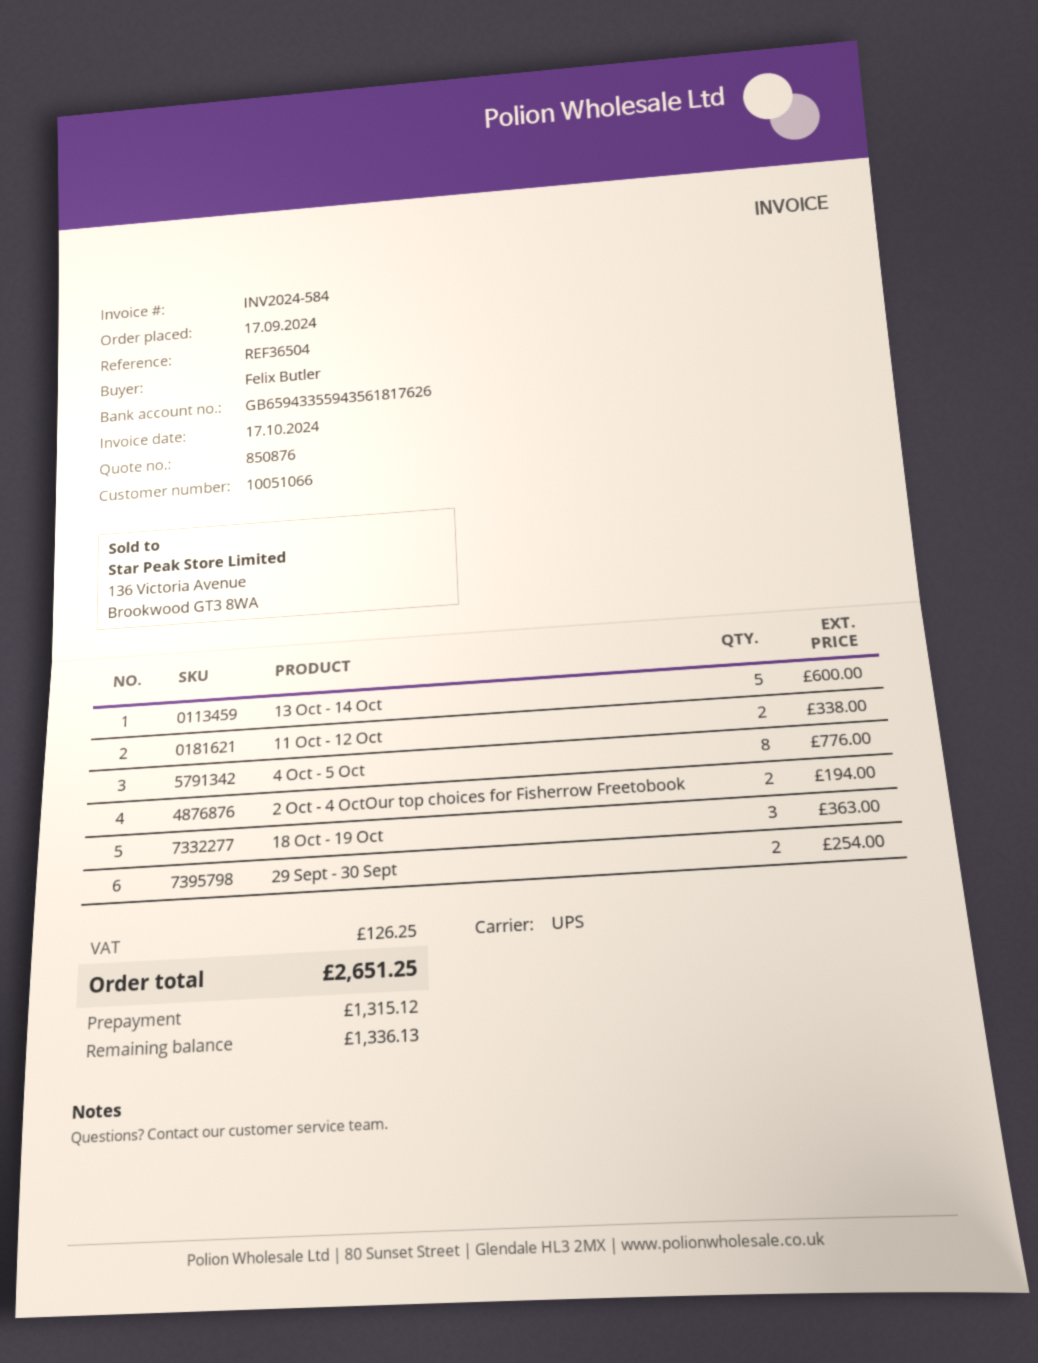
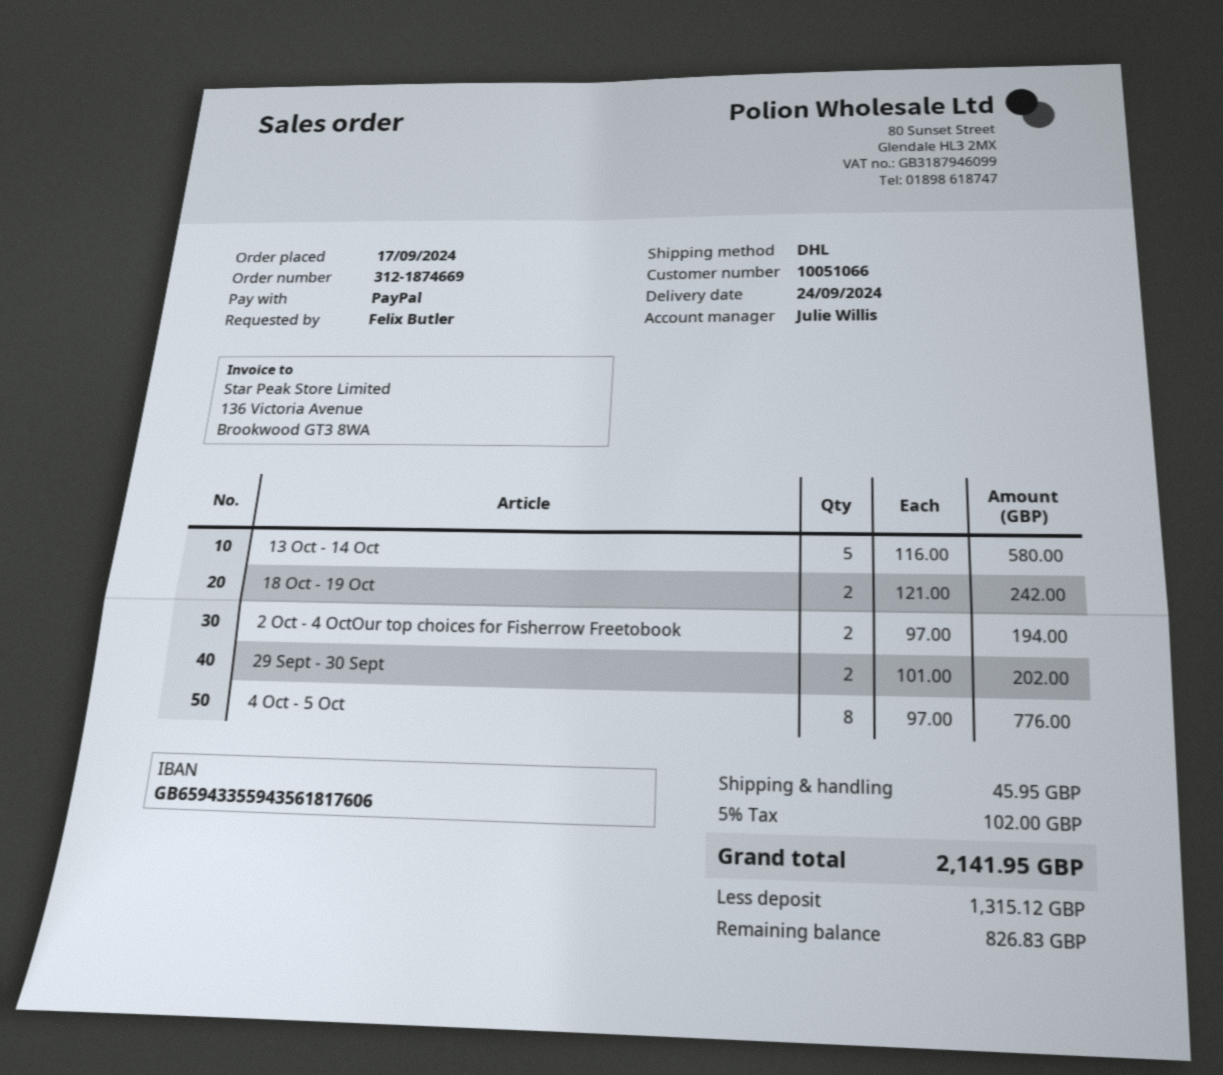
bank account: GB65943355943561817626 -> GB65943355943561817606
shipping method: UPS -> DHL
13 Oct - 14 Oct: 5 for 600.00 -> 5 for 580.00
11 Oct - 12 Oct: 2 for 338.00 -> none
18 Oct - 19 Oct: 3 for 363.00 -> 2 for 242.00
29 Sept - 30 Sept: 2 for 254.00 -> 2 for 202.00
shipping: none -> 45.95
tax: 126.25 -> 102.00
total: 2651.25 -> 2141.95
balance: 1336.13 -> 826.83

